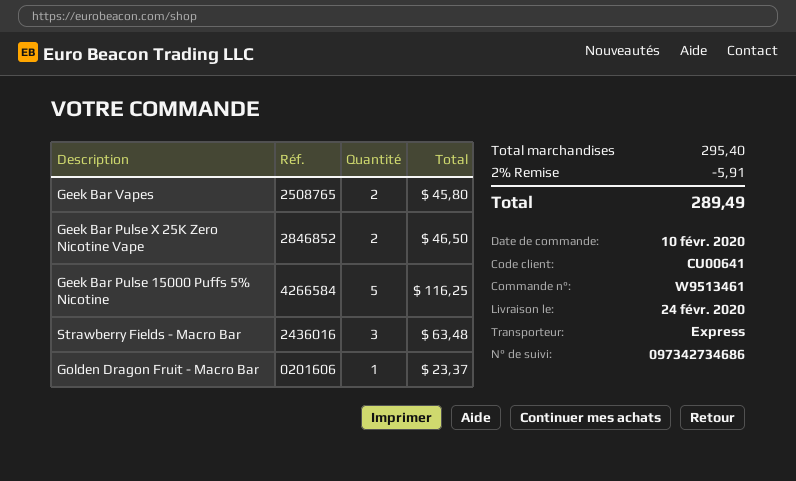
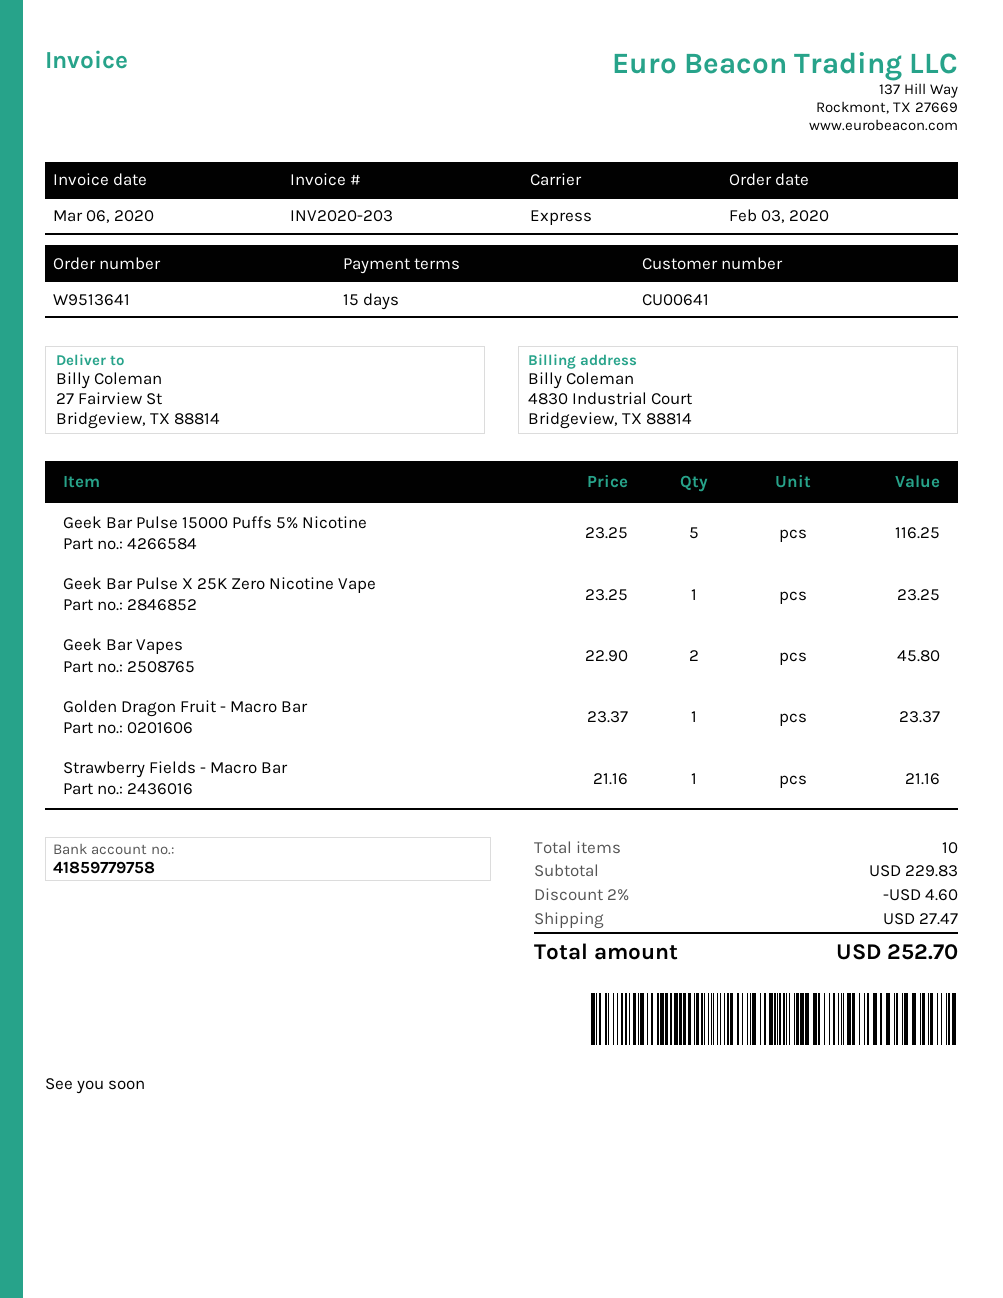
order number: W9513461 -> W9513641
order date: 2020-02-10 -> 2020-02-03
Geek Bar Pulse X 25K Zero Nicotine Vape: 2 for 46.50 -> 1 for 23.25
Strawberry Fields - Macro Bar: 3 for 63.48 -> 1 for 21.16
subtotal: 295.40 -> 229.83
discount: 2% = 5.91 -> 2% = 4.60
shipping: none -> 27.47
total: 289.49 -> 252.70

